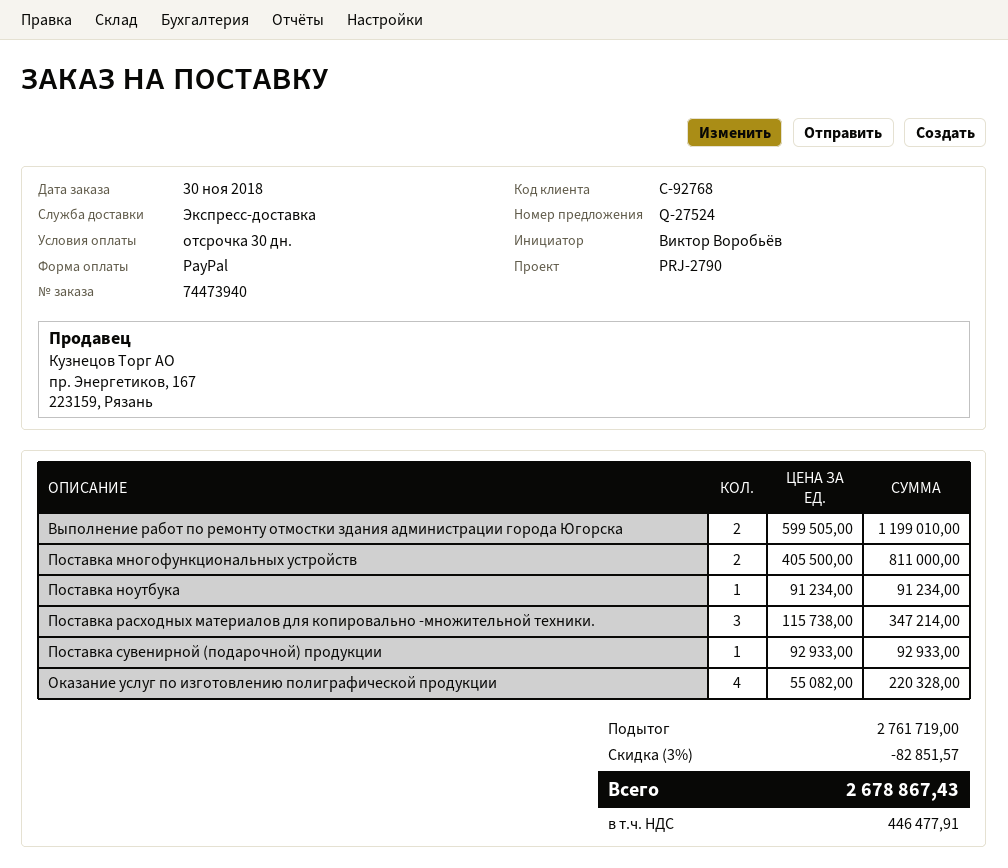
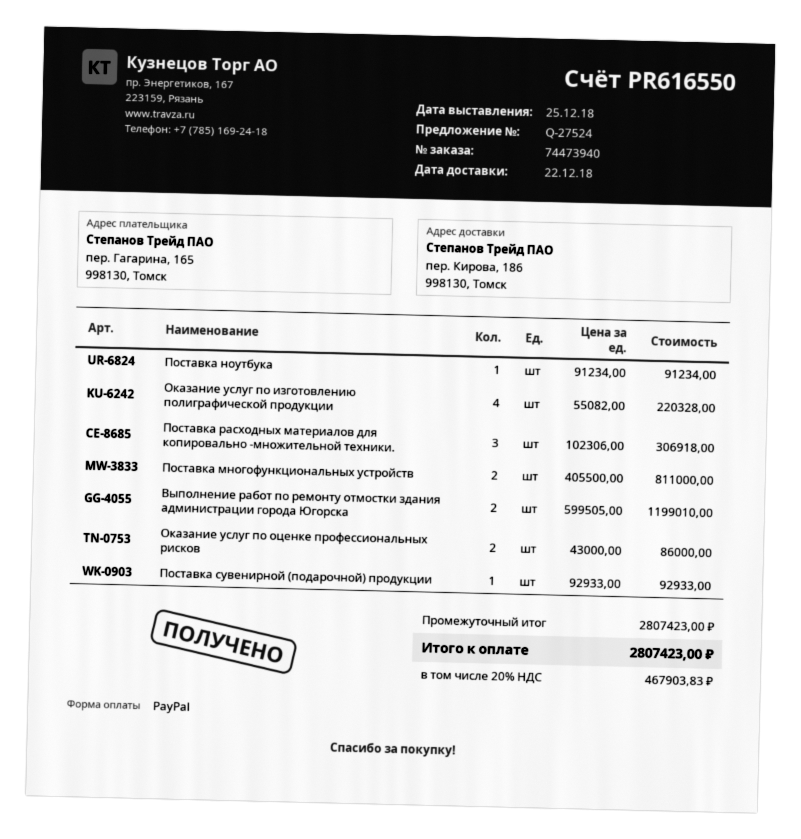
Поставка расходных материалов для копировально -множительной техники.: 3 x 115738.00 = 347214.00 -> 3 x 102306.00 = 306918.00
Оказание услуг по оценке профессиональных рисков: none -> 2 x 43000.00 = 86000.00
subtotal: 2761719.00 -> 2807423.00
discount: 3% = 82851.57 -> none
tax: 446477.91 -> 467903.83
total: 2678867.43 -> 2807423.00

